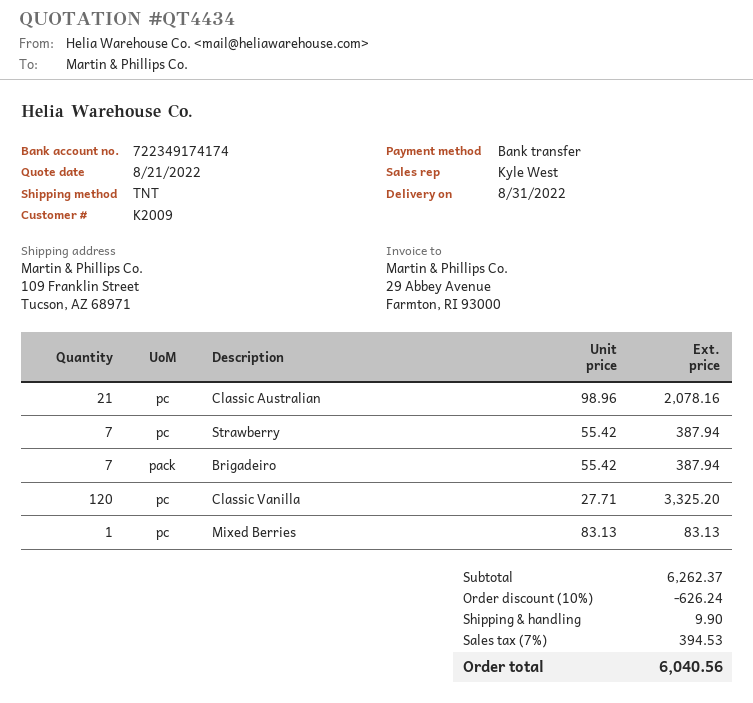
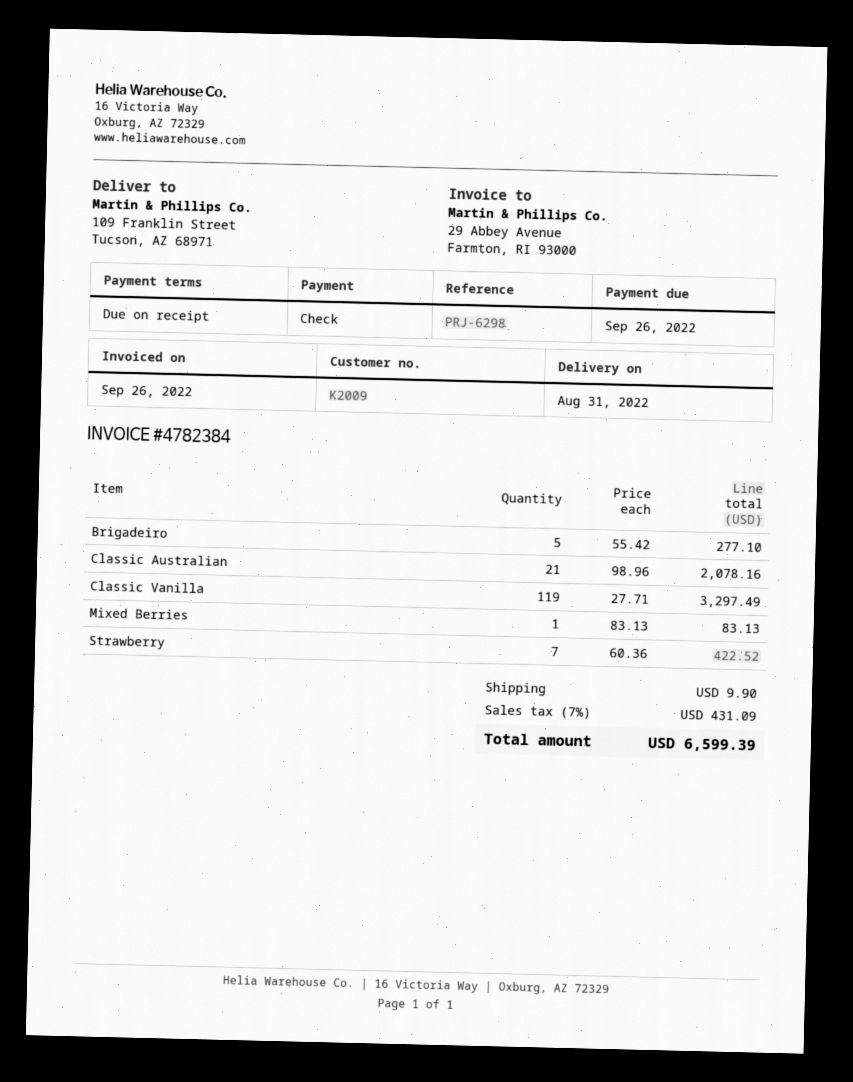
payment method: bank transfer -> cheque
Strawberry: 7 x 55.42 = 387.94 -> 7 x 60.36 = 422.52
Brigadeiro: 7 x 55.42 = 387.94 -> 5 x 55.42 = 277.10
Classic Vanilla: 120 x 27.71 = 3325.20 -> 119 x 27.71 = 3297.49
discount: 10% = 626.24 -> none
tax: 7% = 394.53 -> 7% = 431.09
total: 6040.56 -> 6599.39

